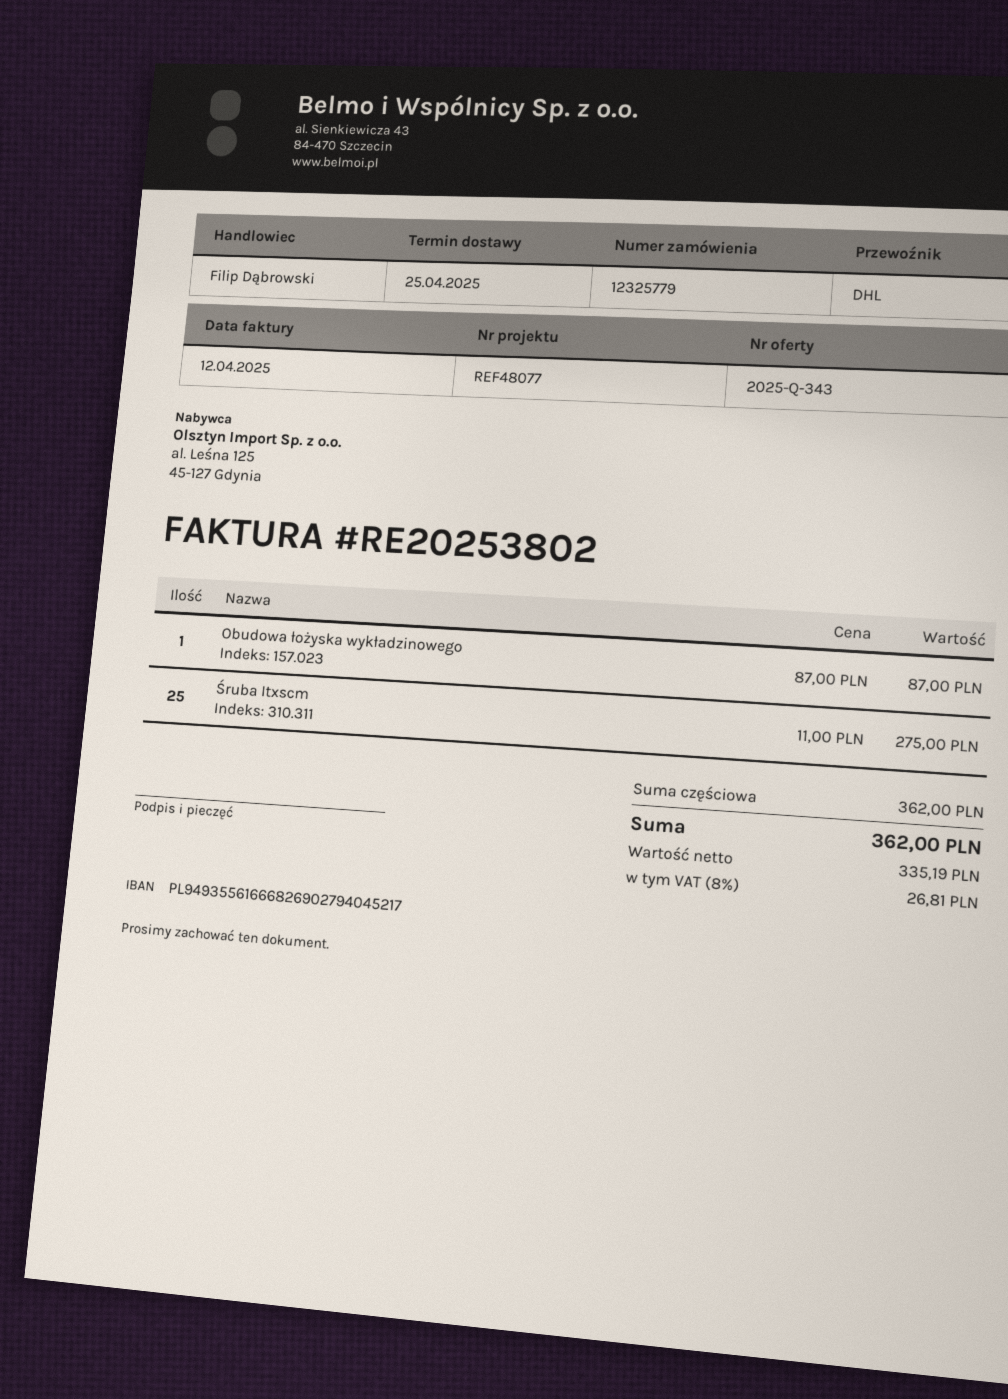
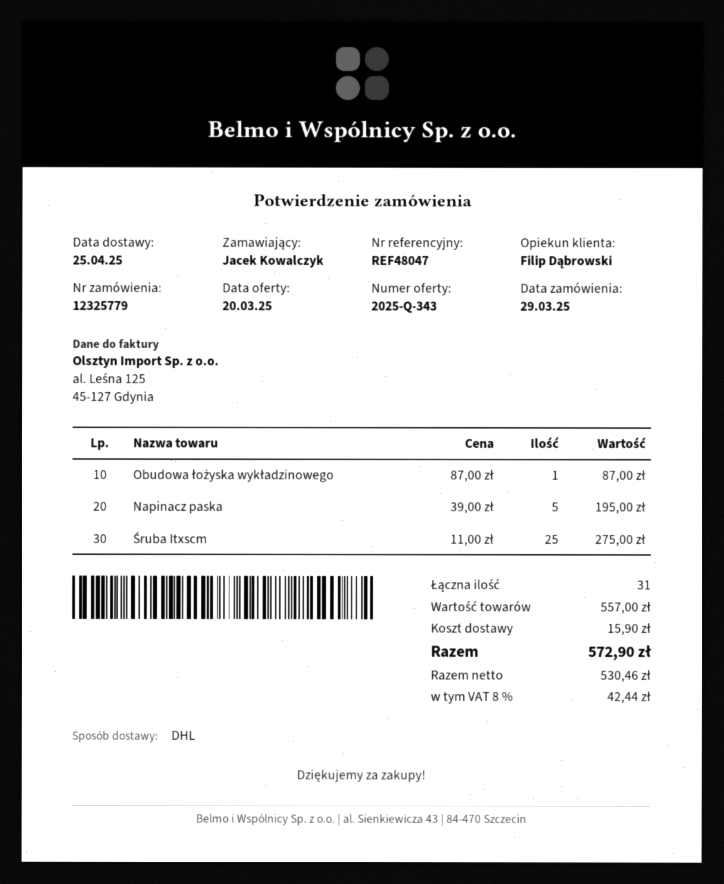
reference: REF48077 -> REF48047
Napinacz paska: none -> 5 x 39.00 = 195.00
subtotal: 362.00 -> 557.00
shipping: none -> 15.90
net: 335.19 -> 530.46
tax: 8% = 26.81 -> 8% = 42.44
total: 362.00 -> 572.90

